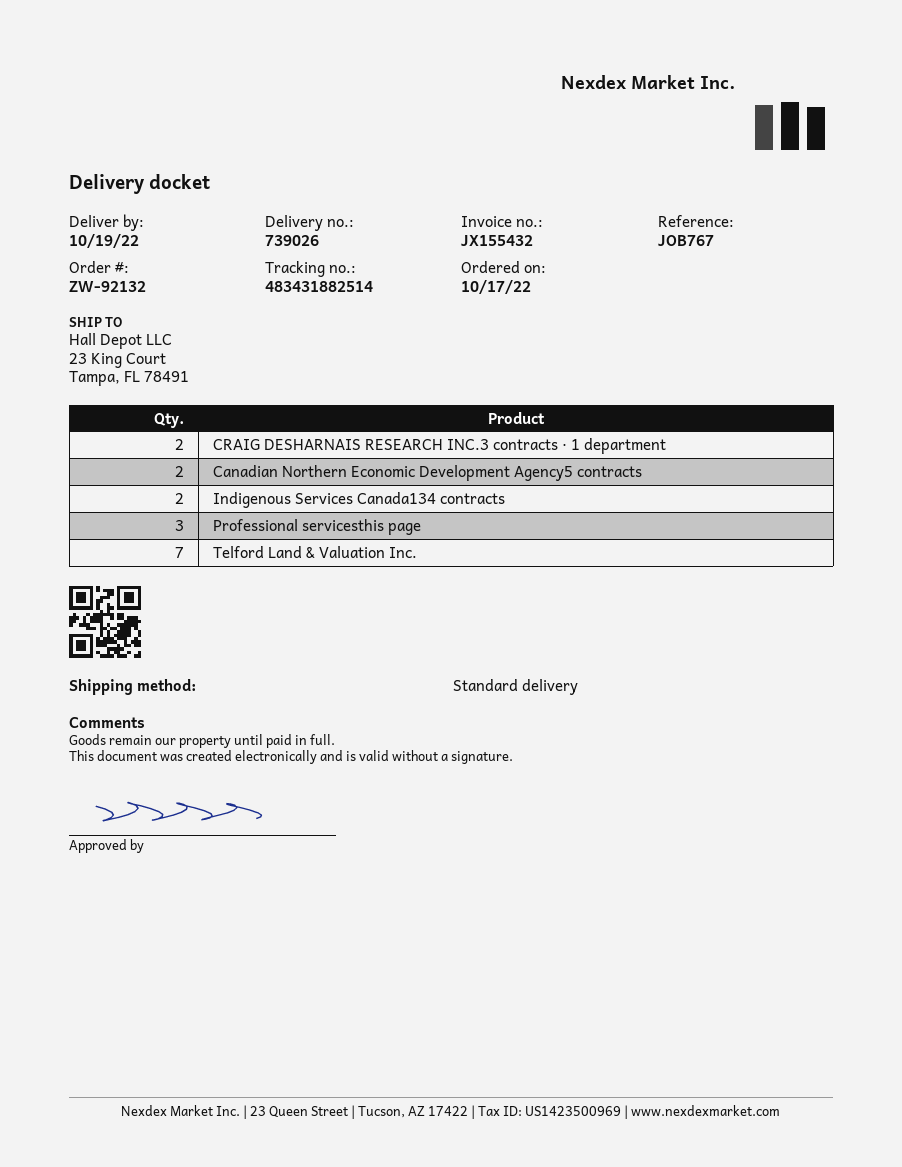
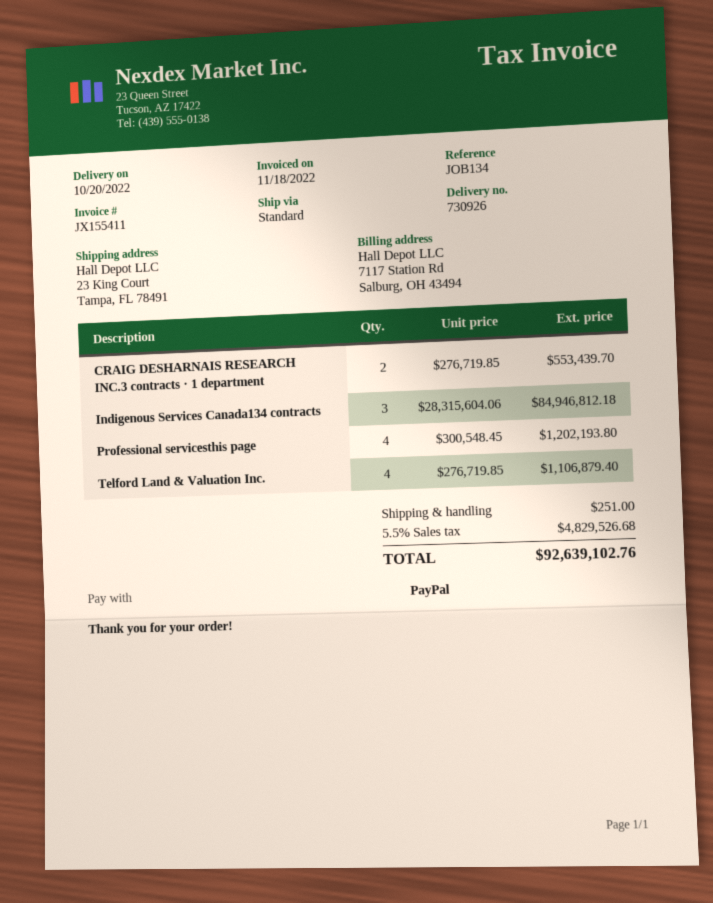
delivery note number: 739026 -> 730926
delivery date: 2022-10-19 -> 2022-10-20
invoice number: JX155432 -> JX155411
reference: JOB767 -> JOB134
Canadian Northern Economic Development Agency5 contracts: 2 -> none
Indigenous Services Canada134 contracts: 2 -> 3
Professional servicesthis page: 3 -> 4
Telford Land & Valuation Inc.: 7 -> 4

